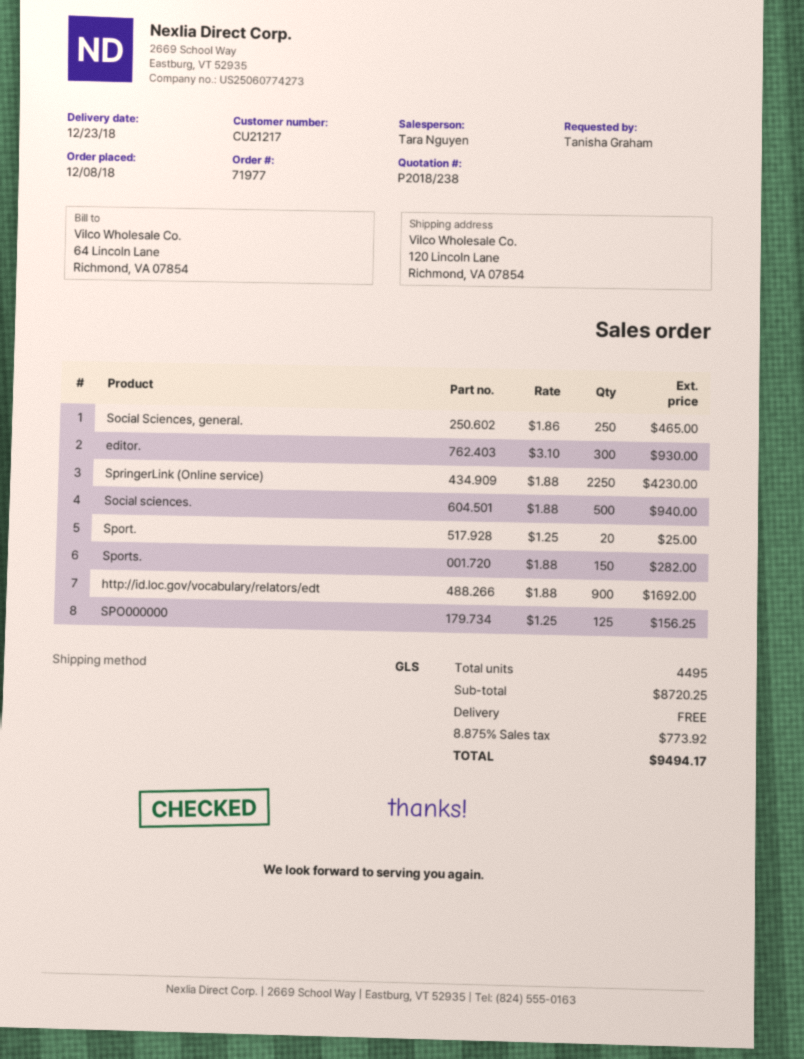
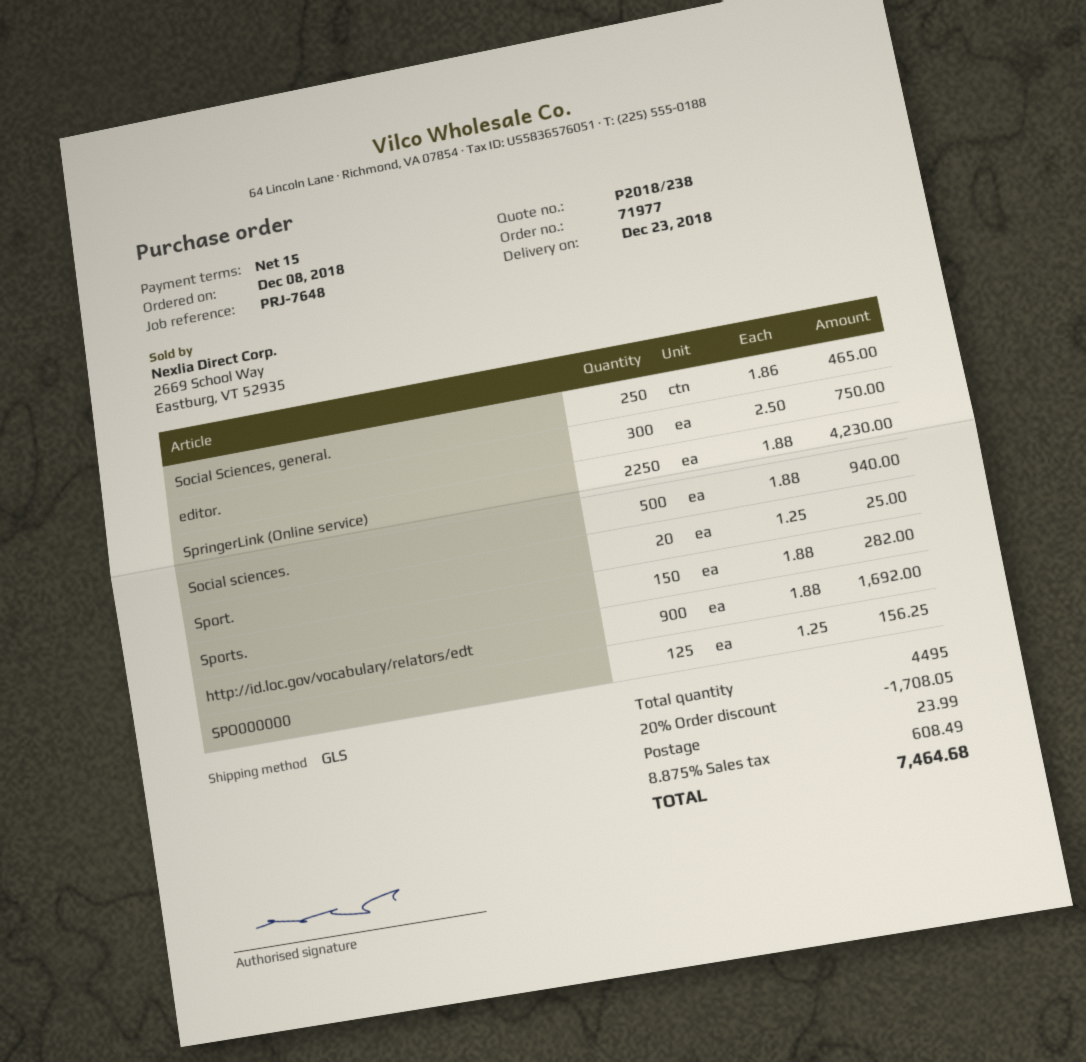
editor.: 300 x 3.10 = 930.00 -> 300 x 2.50 = 750.00
discount: none -> 20% = 1708.05
shipping: 0.00 -> 23.99
tax: 8.875% = 773.92 -> 8.875% = 608.49
total: 9494.17 -> 7464.68

